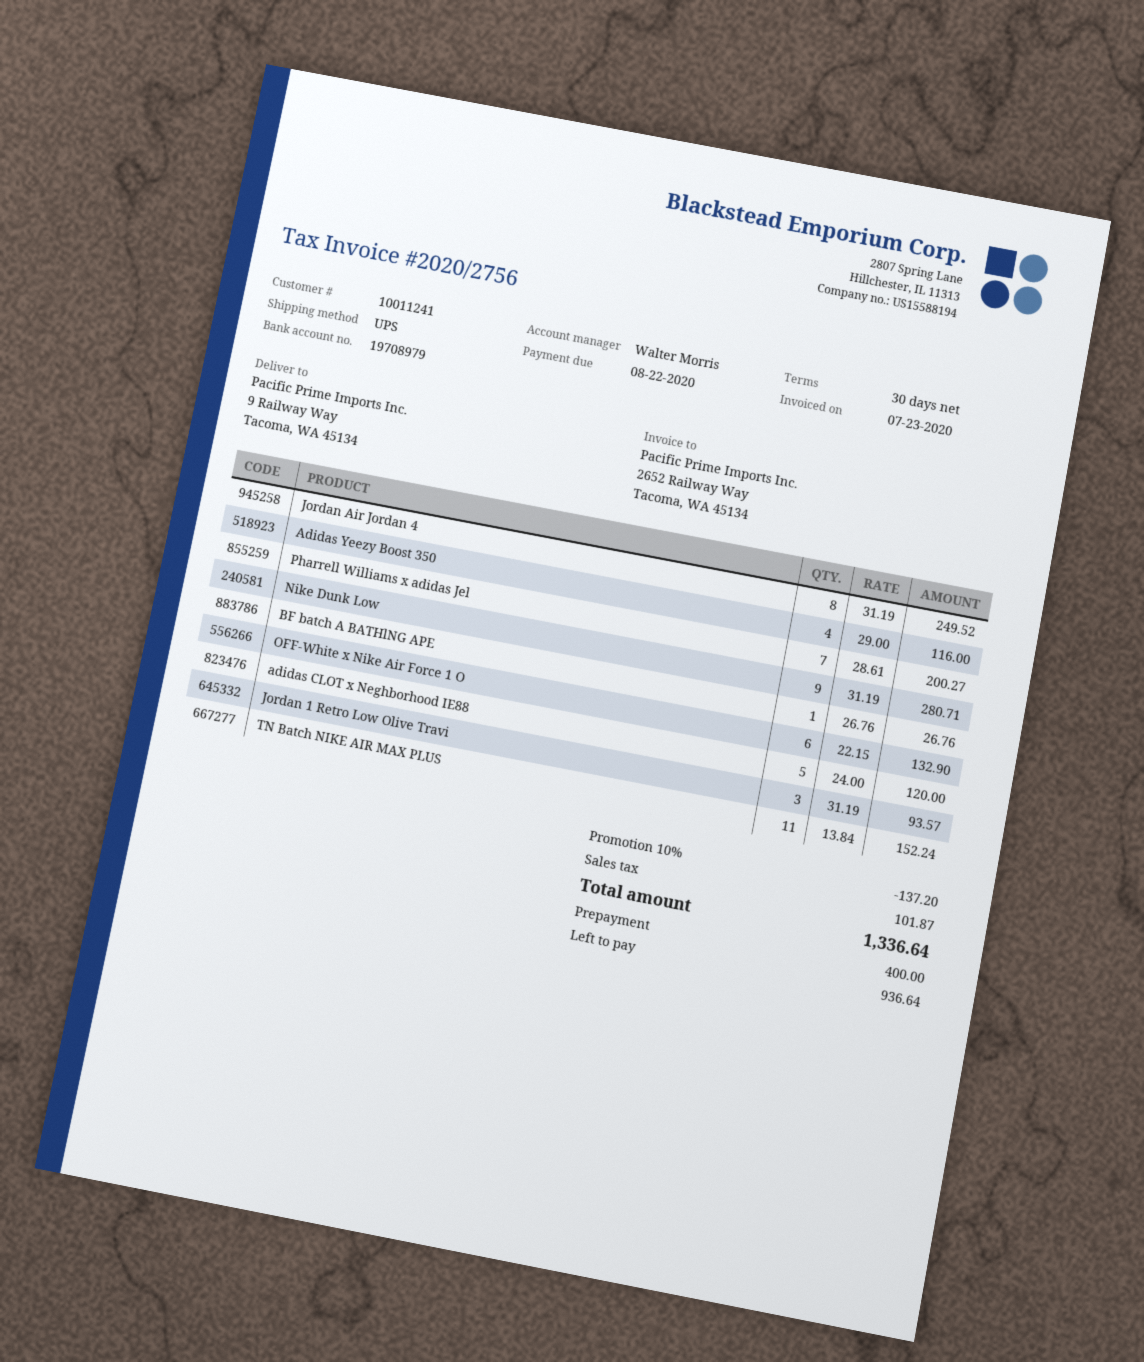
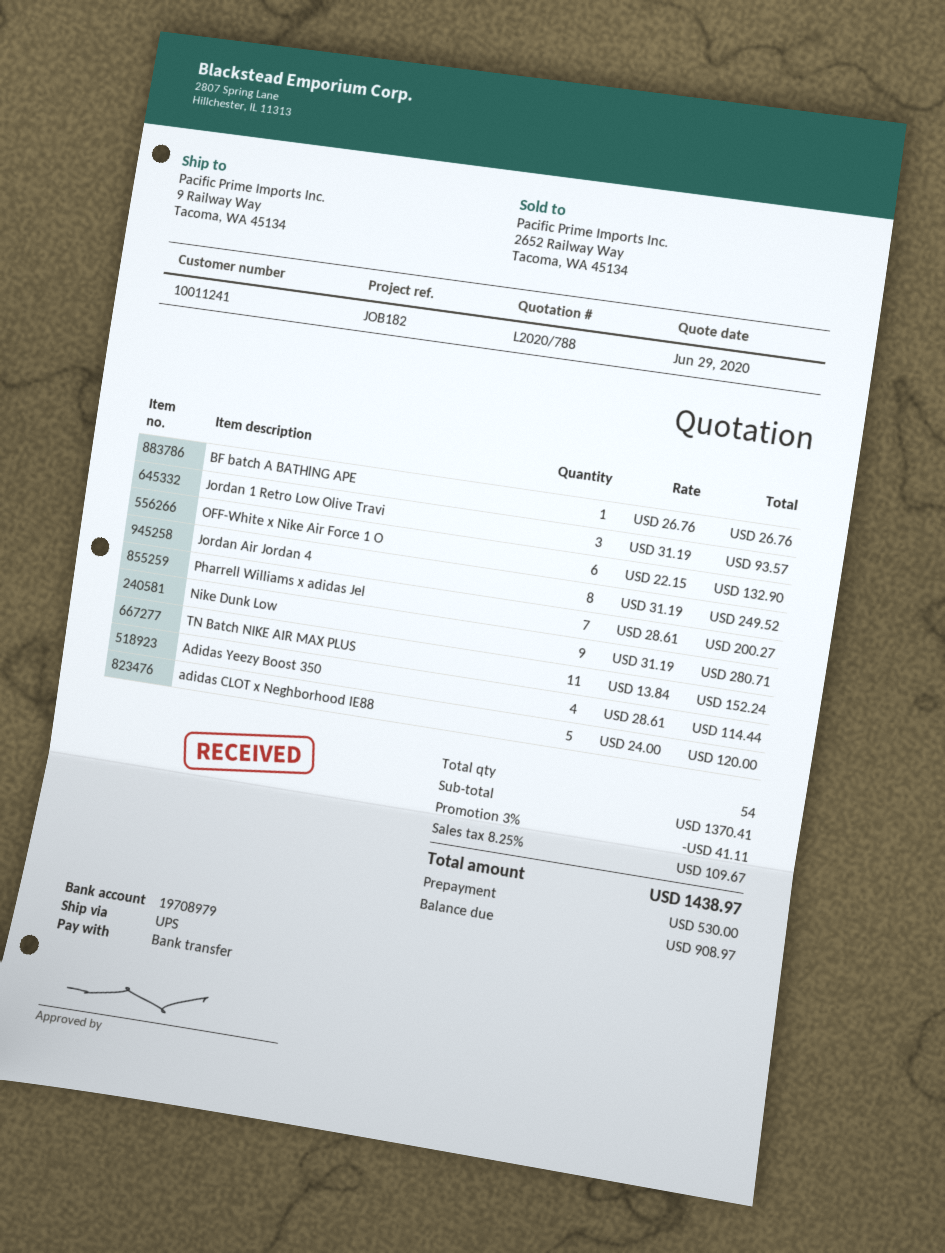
Adidas Yeezy Boost 350: 4 x 29.00 = 116.00 -> 4 x 28.61 = 114.44
discount: 10% = 137.20 -> 3% = 41.11
tax: 101.87 -> 109.67
total: 1336.64 -> 1438.97
deposit: 400.00 -> 530.00
balance: 936.64 -> 908.97

